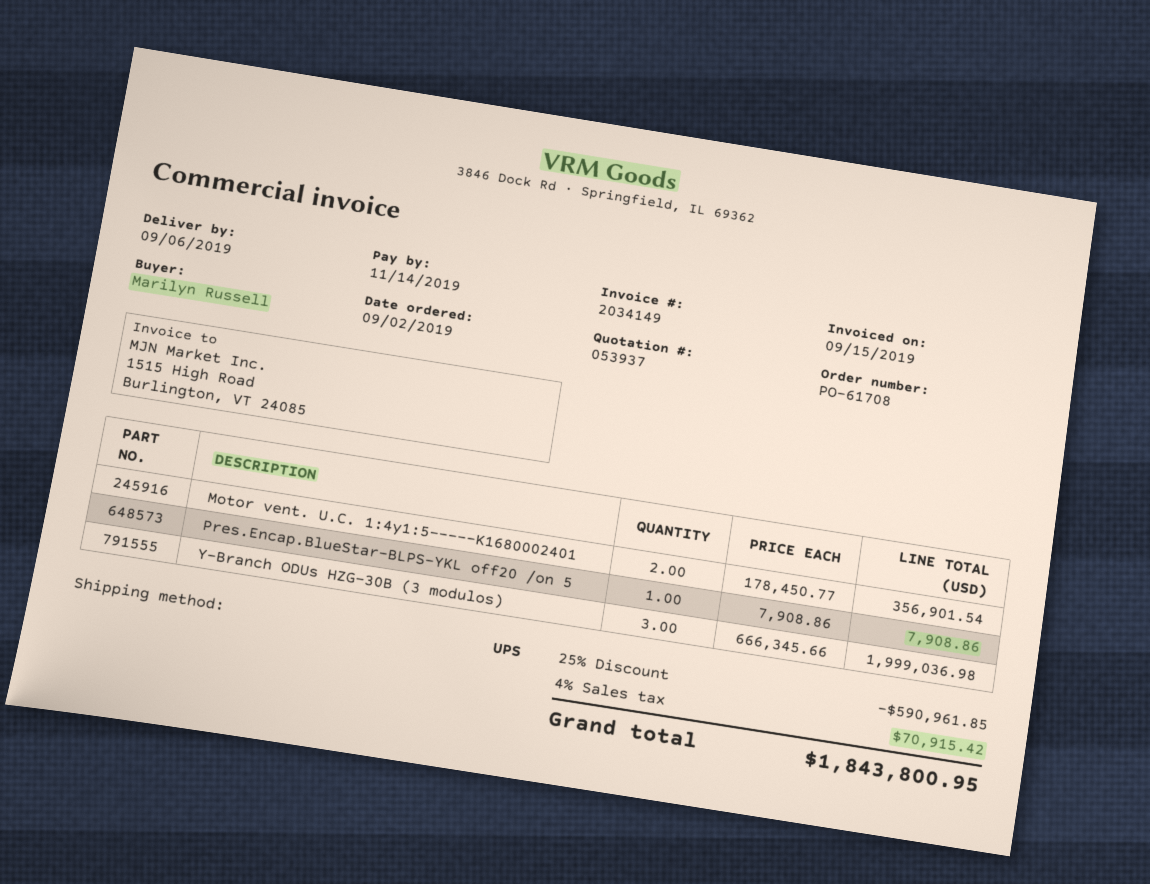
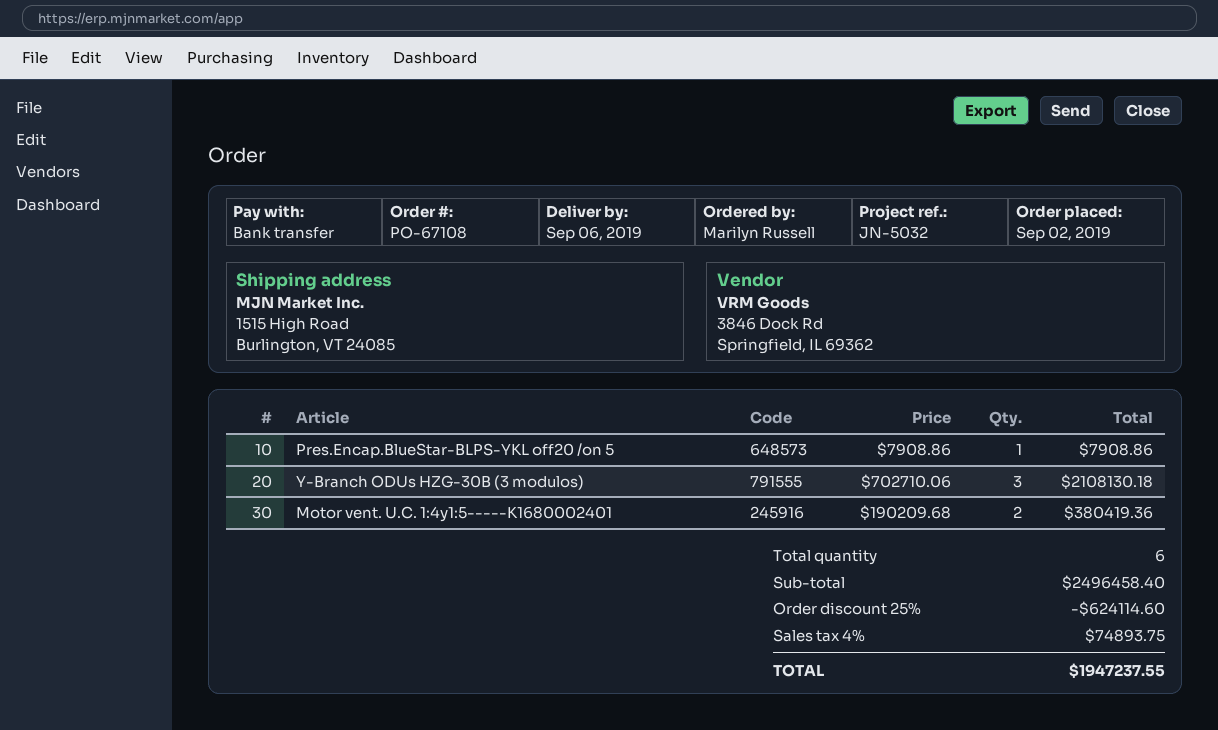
order number: PO-61708 -> PO-67108
Motor vent. U.C. 1:4y1:5-----K1680002401: 2 x 178450.77 = 356901.54 -> 2 x 190209.68 = 380419.36
Y-Branch ODUs HZG-30B (3 modulos): 3 x 666345.66 = 1999036.98 -> 3 x 702710.06 = 2108130.18
discount: 25% = 590961.85 -> 25% = 624114.60
tax: 4% = 70915.42 -> 4% = 74893.75
total: 1843800.95 -> 1947237.55

